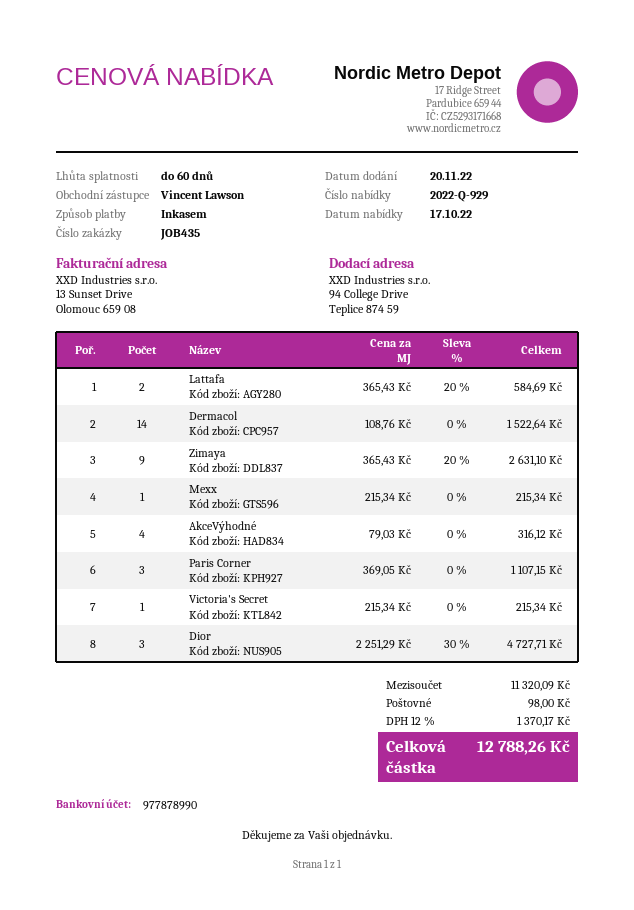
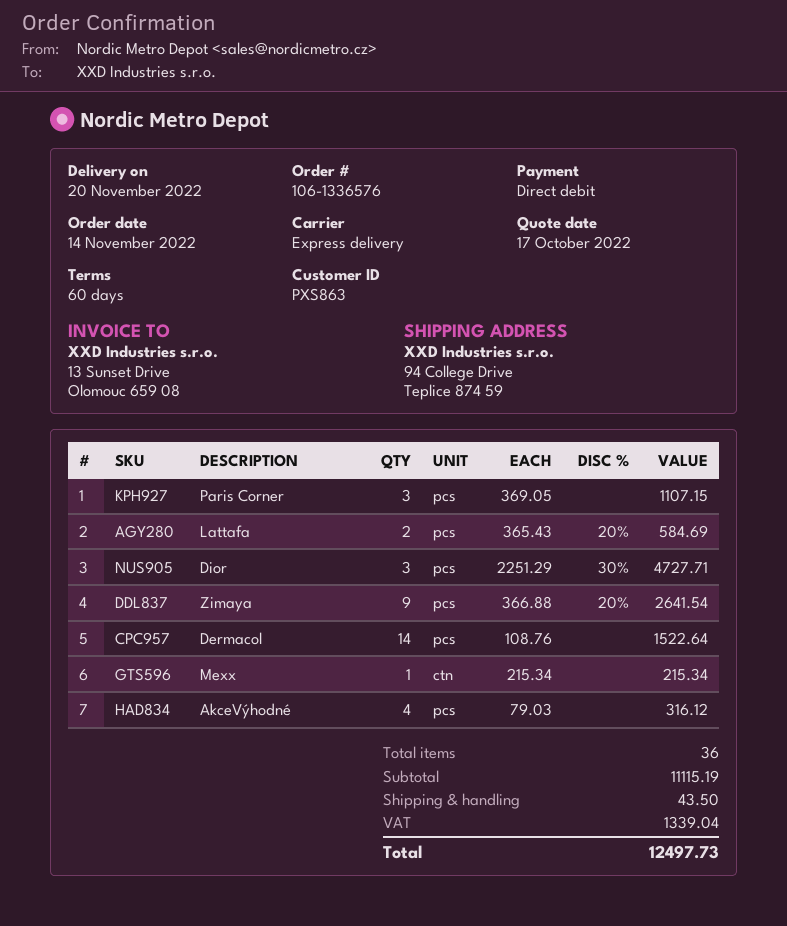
Zimaya: 9 x 365.43 - 20% = 2631.10 -> 9 x 366.88 - 20% = 2641.54
Victoria's Secret: 1 x 215.34 = 215.34 -> none
subtotal: 11320.09 -> 11115.19
shipping: 98.00 -> 43.50
tax: 1370.17 -> 1339.04
total: 12788.26 -> 12497.73

